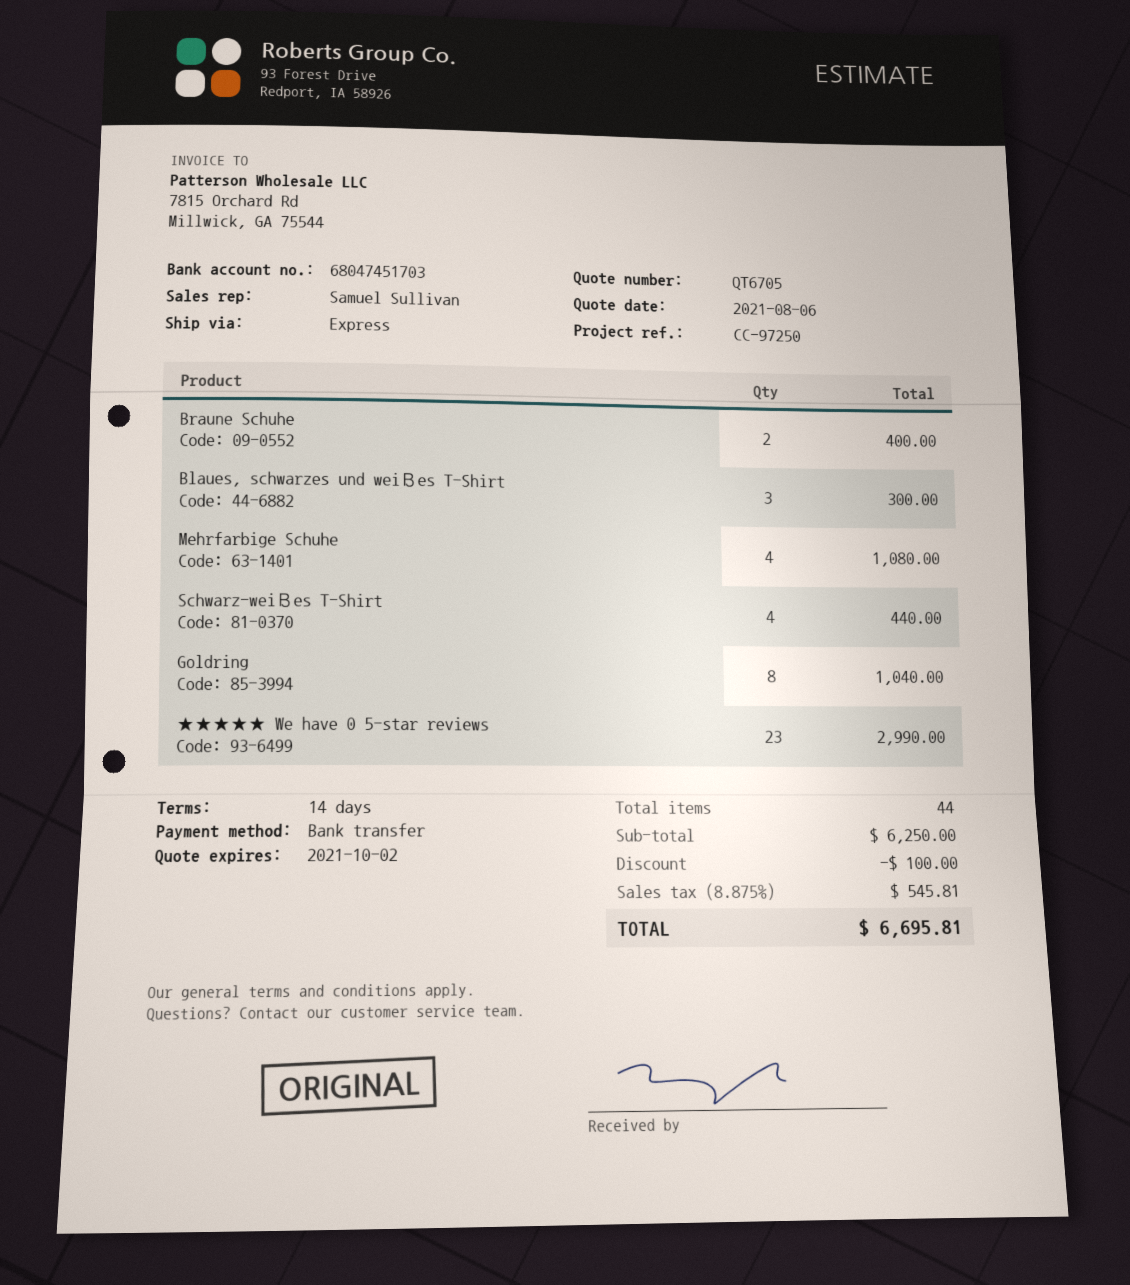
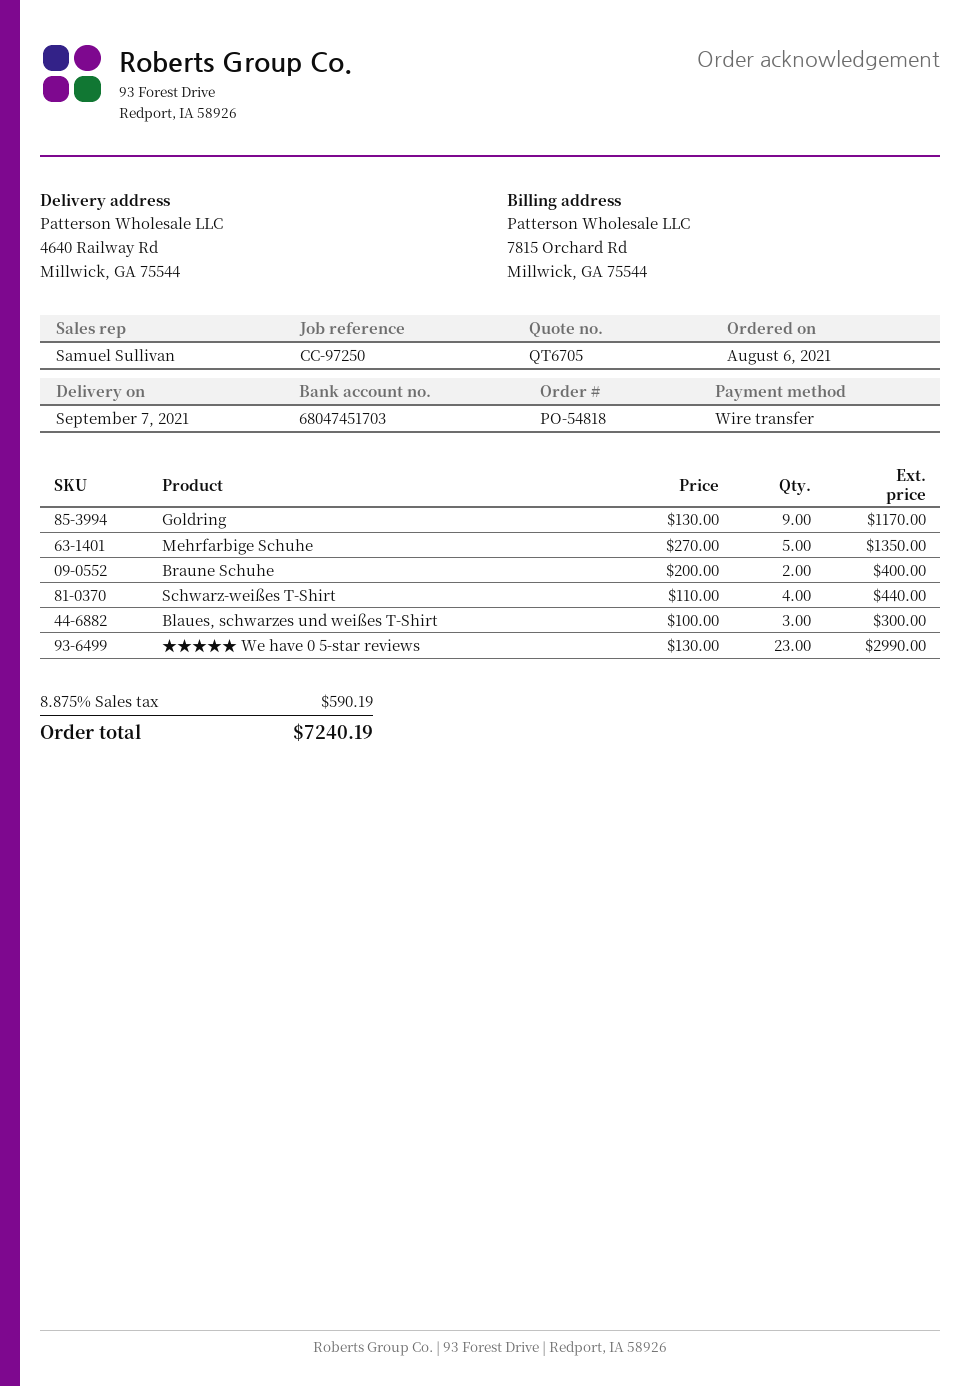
Mehrfarbige Schuhe: 4 for 1080.00 -> 5 for 1350.00
Goldring: 8 for 1040.00 -> 9 for 1170.00
discount: 100.00 -> none
tax: 8.875% = 545.81 -> 8.875% = 590.19
total: 6695.81 -> 7240.19

